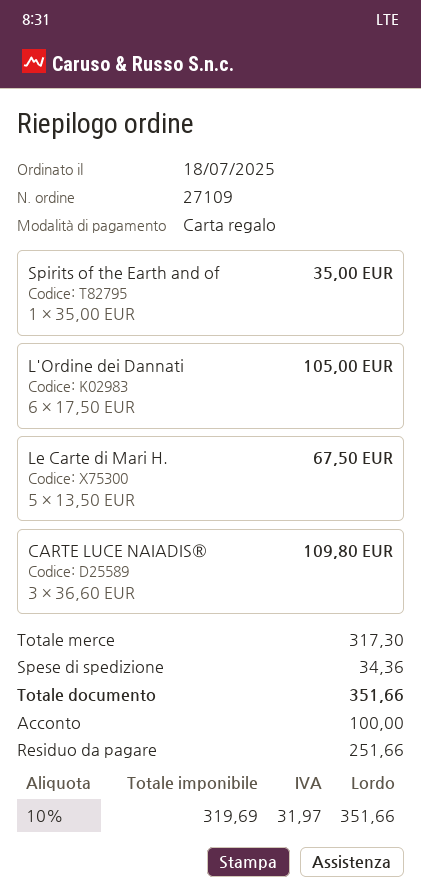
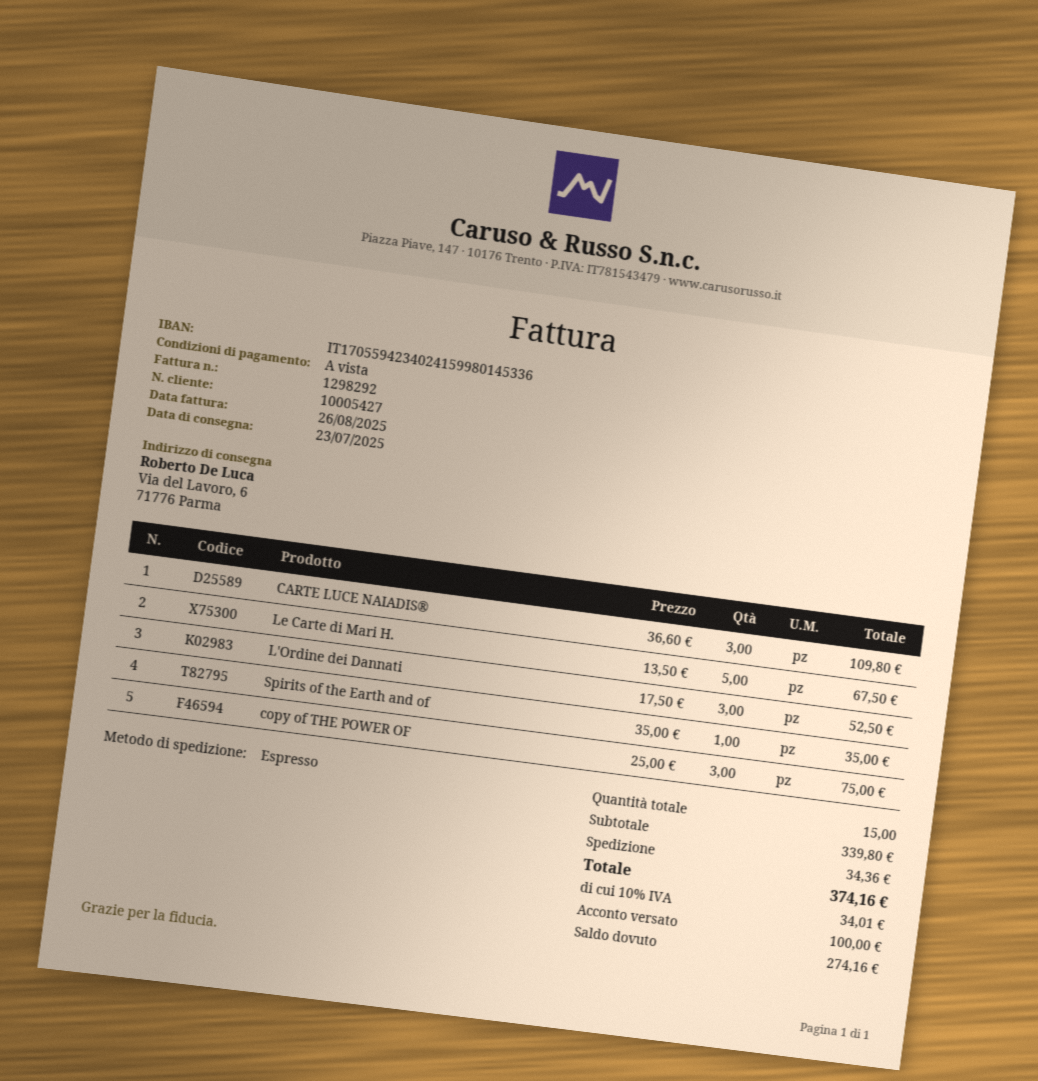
L'Ordine dei Dannati: 6 x 17.50 = 105.00 -> 3 x 17.50 = 52.50
copy of THE POWER OF: none -> 3 x 25.00 = 75.00
subtotal: 317.30 -> 339.80
tax: 10% = 31.97 -> 10% = 34.01
total: 351.66 -> 374.16
balance: 251.66 -> 274.16

